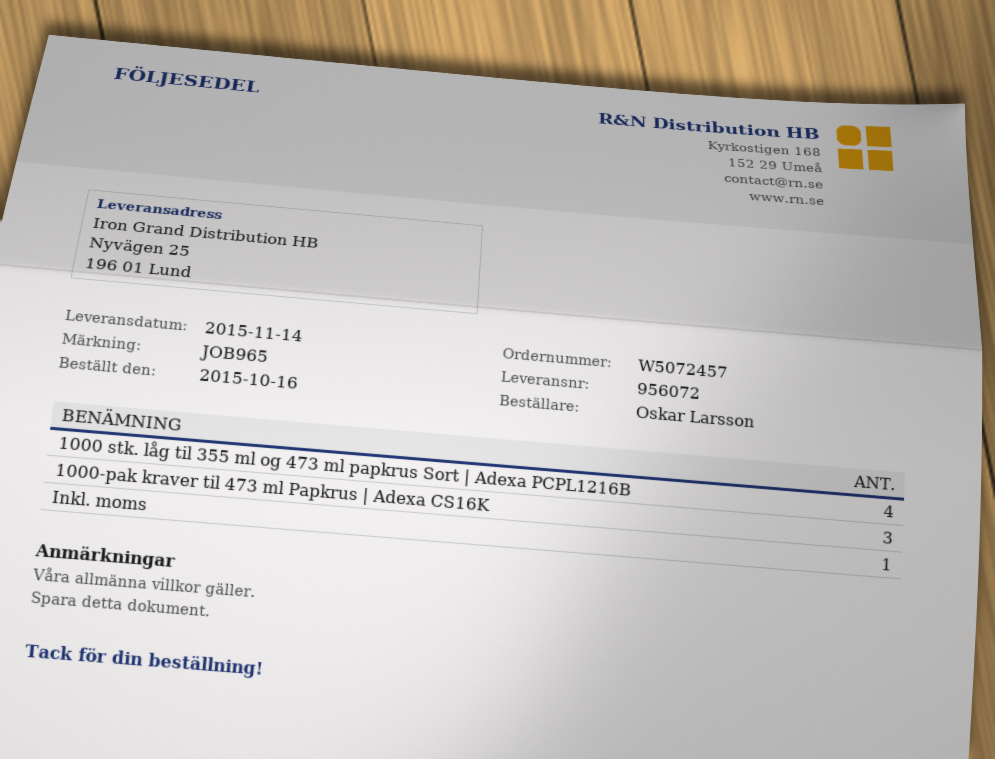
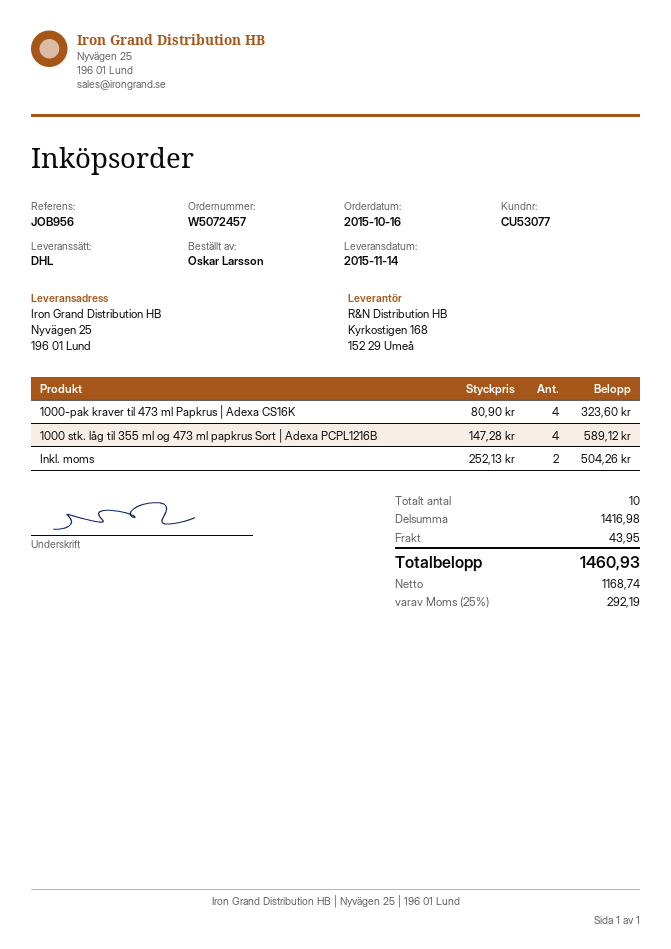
reference: JOB965 -> JOB956
1000-pak kraver til 473 ml Papkrus | Adexa CS16K: 3 -> 4
Inkl. moms: 1 -> 2

